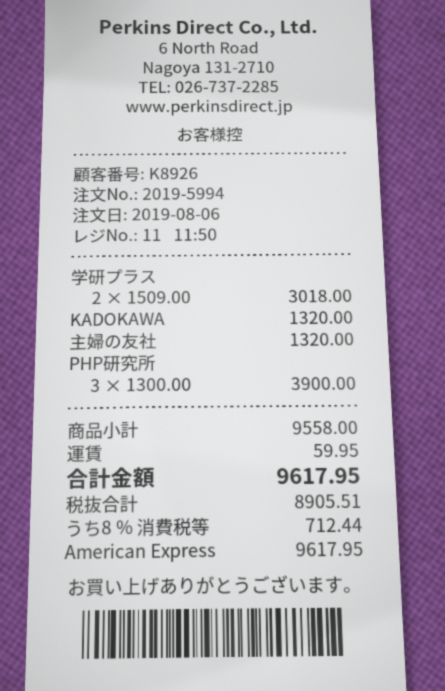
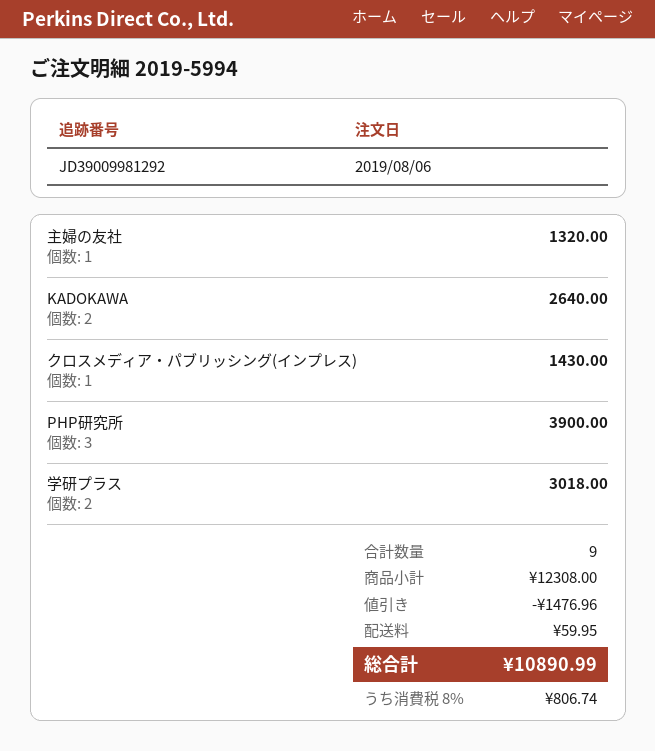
KADOKAWA: 1 for 1320.00 -> 2 for 2640.00
クロスメディア・パブリッシング(インプレス): none -> 1 for 1430.00
subtotal: 9558.00 -> 12308.00
discount: none -> 1476.96
tax: 8% = 712.44 -> 8% = 806.74
total: 9617.95 -> 10890.99

